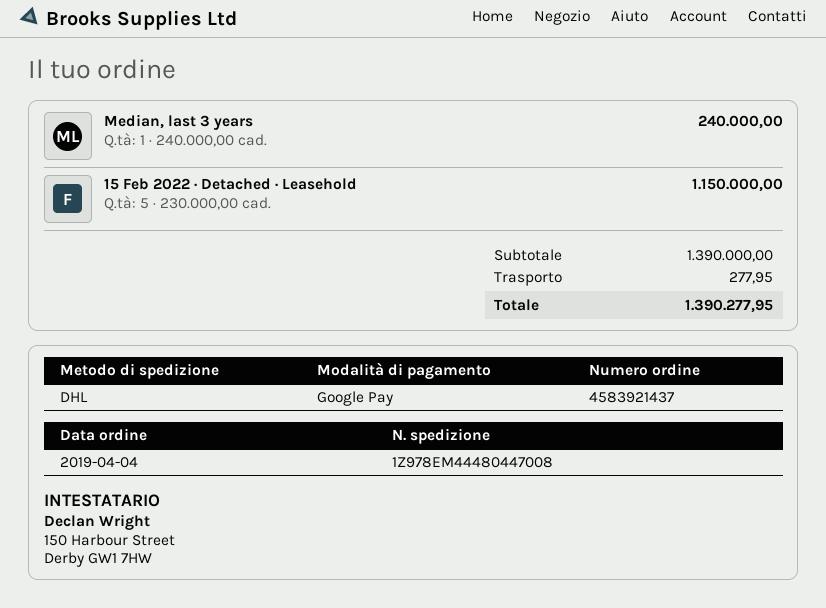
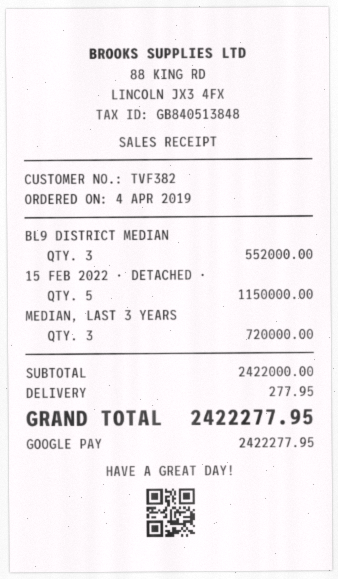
Median, last 3 years: 1 for 240000.00 -> 3 for 720000.00
BL9 DISTRICT MEDIAN: none -> 3 for 552000.00
subtotal: 1390000.00 -> 2422000.00
total: 1390277.95 -> 2422277.95

